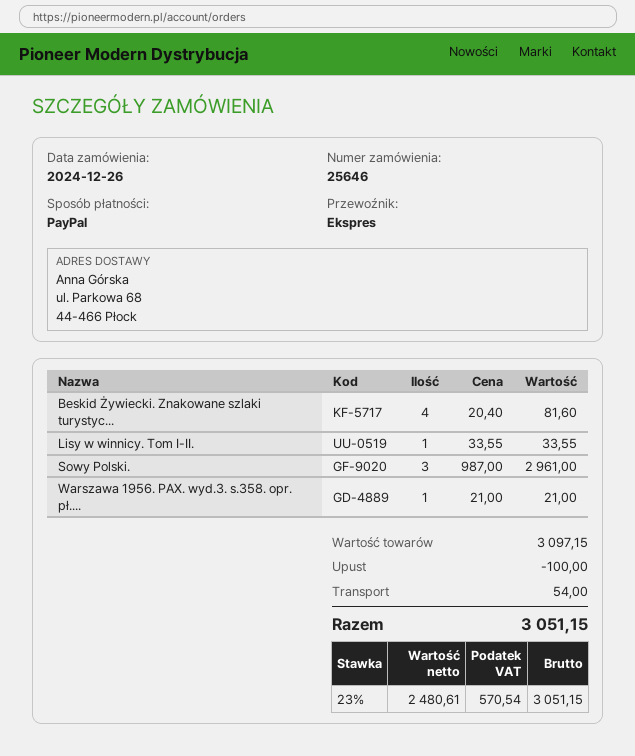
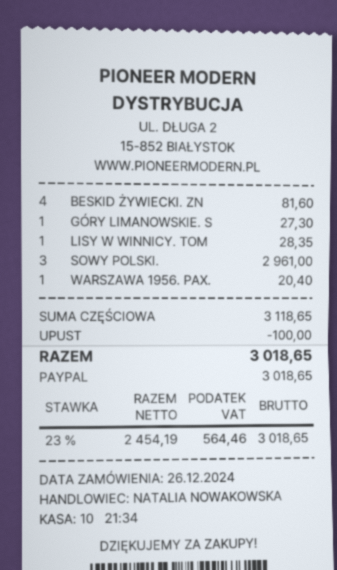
Lisy w winnicy. Tom I-II.: 1 for 33.55 -> 1 for 28.35
Warszawa 1956. PAX. wyd.3. s.358. opr. pł....: 1 for 21.00 -> 1 for 20.40
GÓRY LIMANOWSKIE. S: none -> 1 for 27.30
subtotal: 3097.15 -> 3118.65
shipping: 54.00 -> none
net: 2480.61 -> 2454.19
tax: 23% = 570.54 -> 23% = 564.46
total: 3051.15 -> 3018.65

